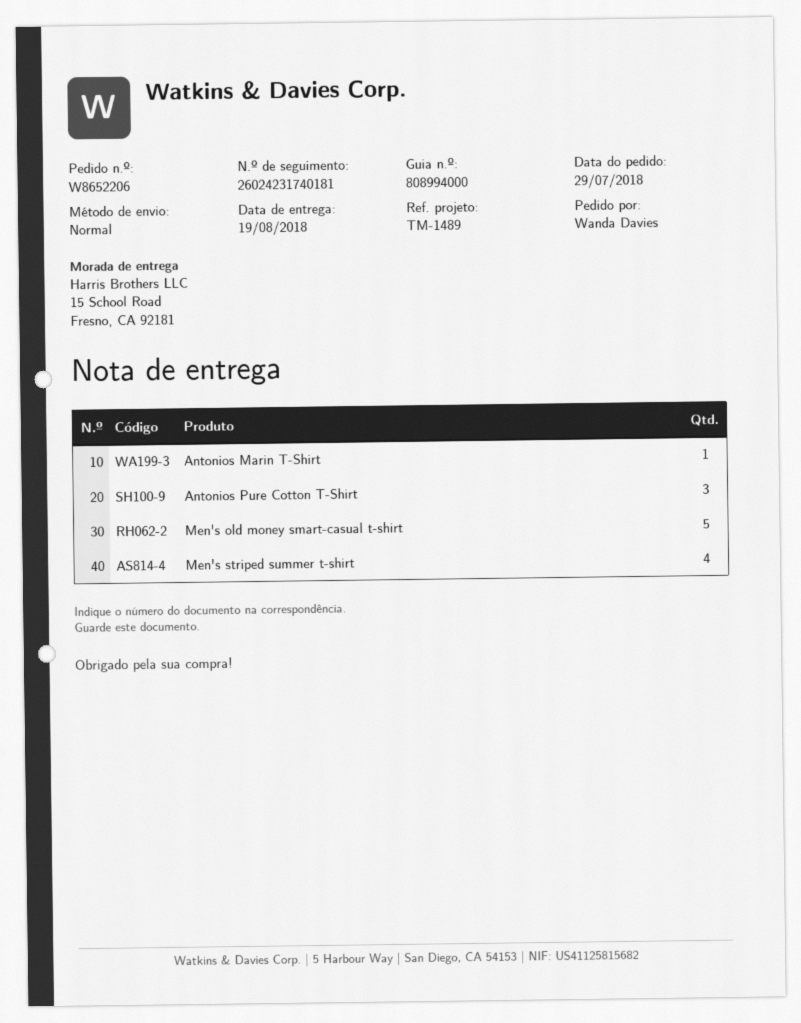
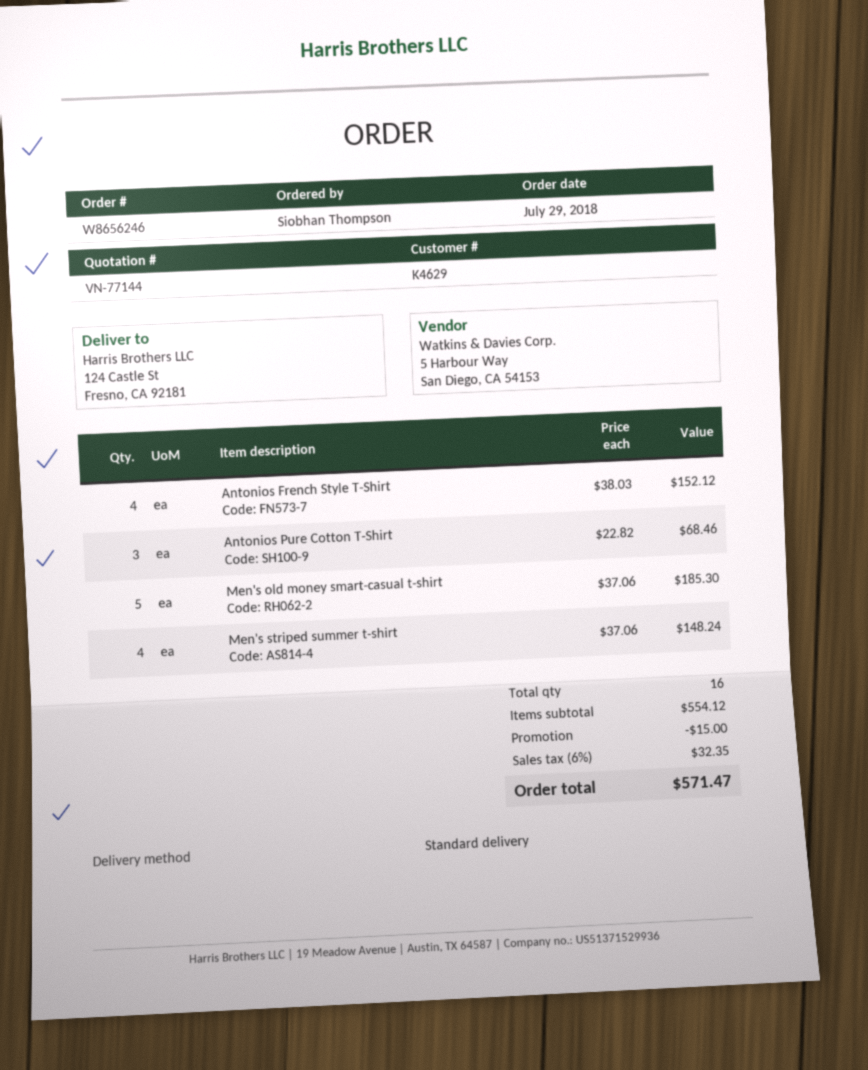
order number: W8652206 -> W8656246
ordered by: Wanda Davies -> Siobhan Thompson
ship to: 15 School Road, Fresno, CA 92181 -> 124 Castle St, Fresno, CA 92181
Antonios Marin T-Shirt: 1 -> none
Antonios French Style T-Shirt: none -> 4

